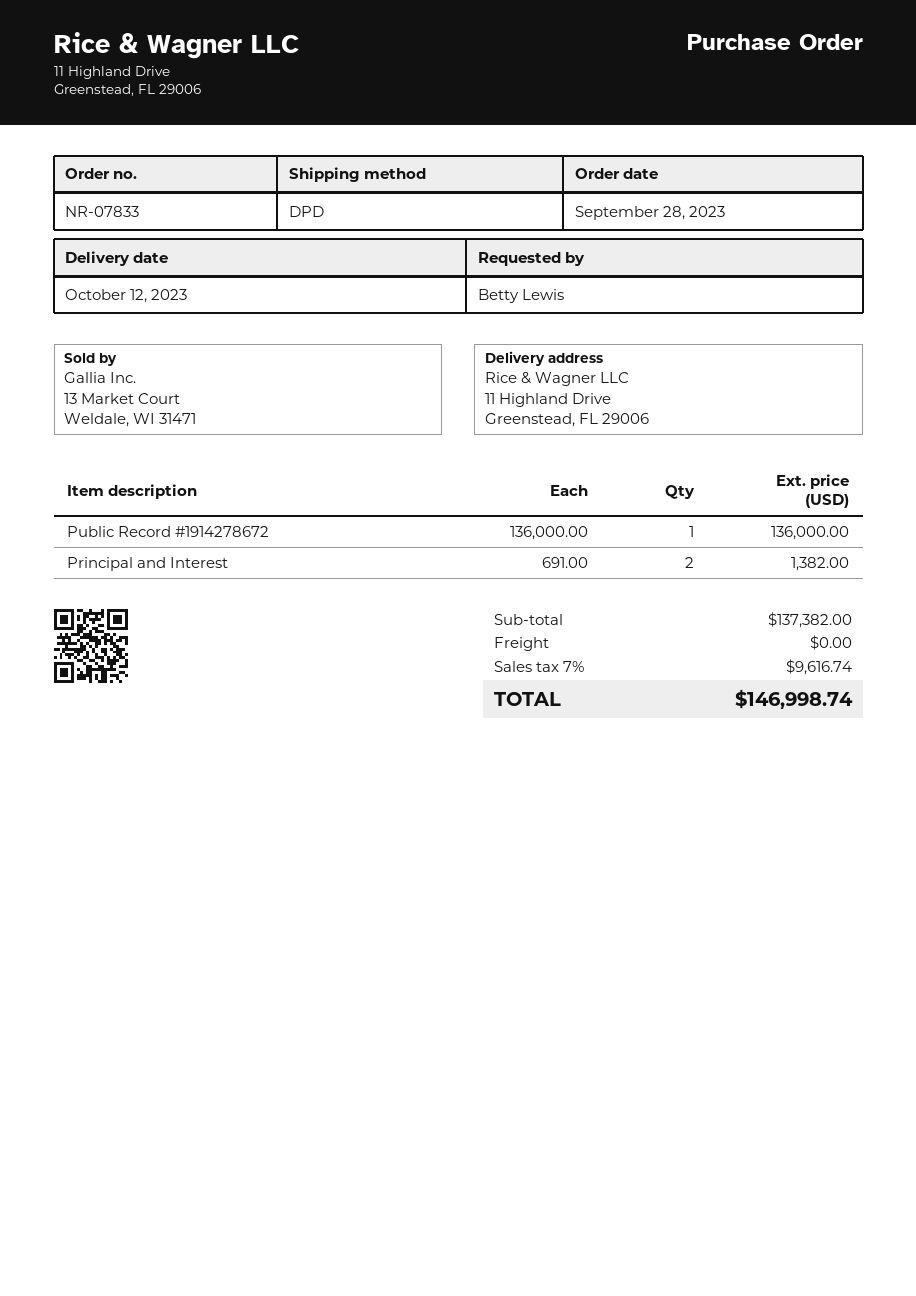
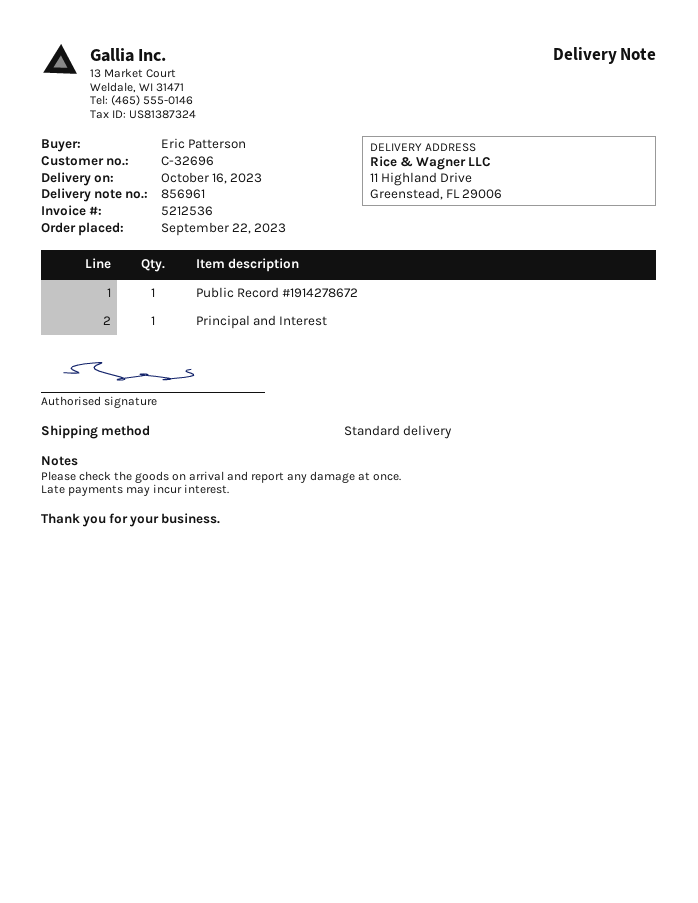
order date: 2023-09-28 -> 2023-09-22
delivery date: 2023-10-12 -> 2023-10-16
ordered by: Betty Lewis -> Eric Patterson
shipping method: DPD -> standard
Principal and Interest: 2 -> 1

